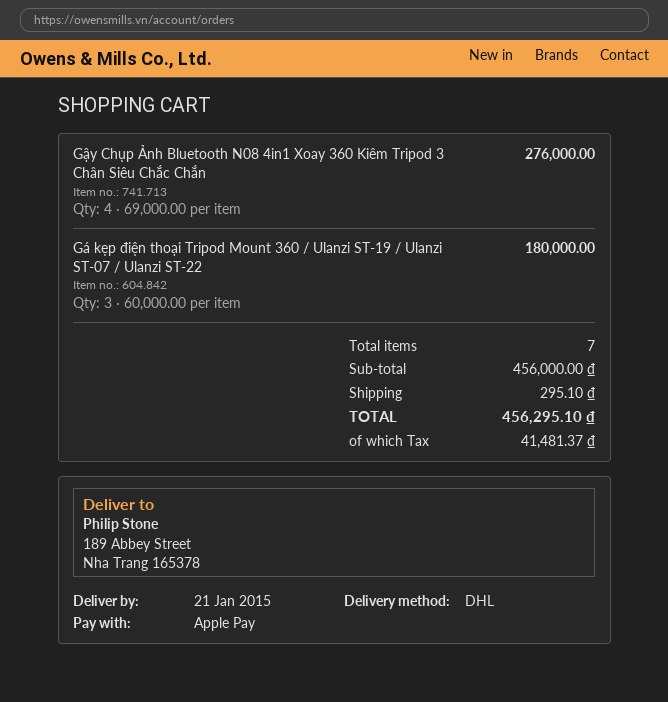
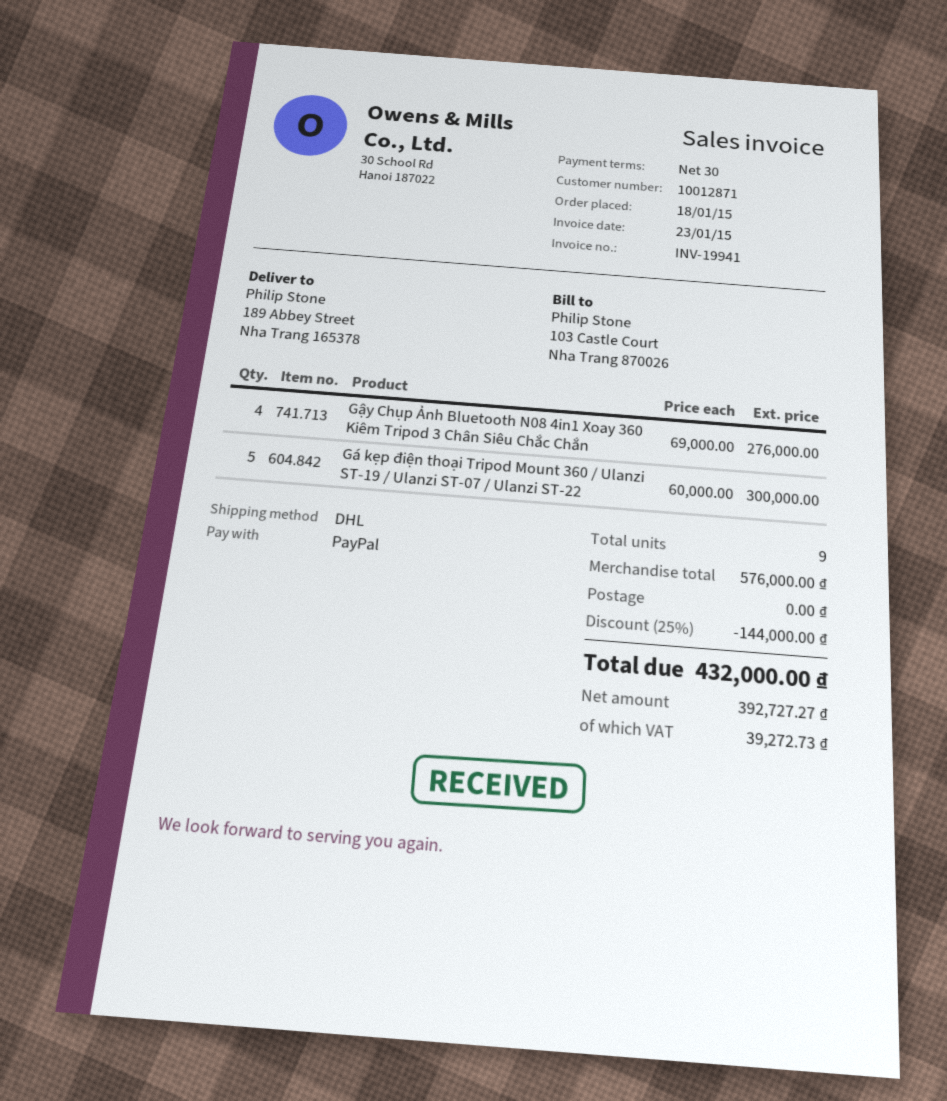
payment method: Apple Pay -> PayPal
Gá kẹp điện thoại Tripod Mount 360 / Ulanzi ST-19 / Ulanzi ST-07 / Ulanzi ST-22: 3 x 60000.00 = 180000.00 -> 5 x 60000.00 = 300000.00
total quantity: 7 -> 9
subtotal: 456000.00 -> 576000.00
discount: none -> 25% = 144000.00
shipping: 295.10 -> 0.00
tax: 41481.37 -> 39272.73
total: 456295.10 -> 432000.00

